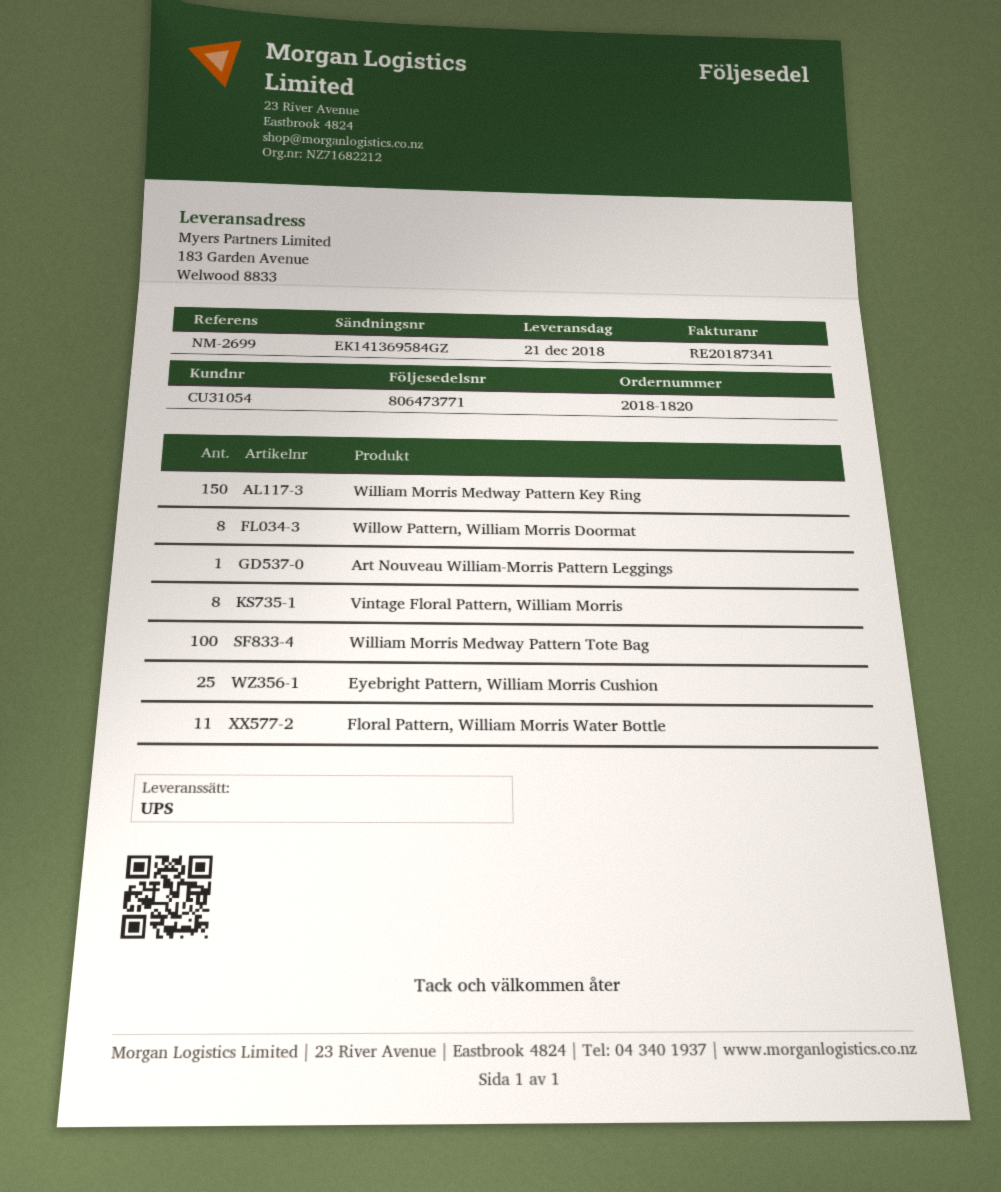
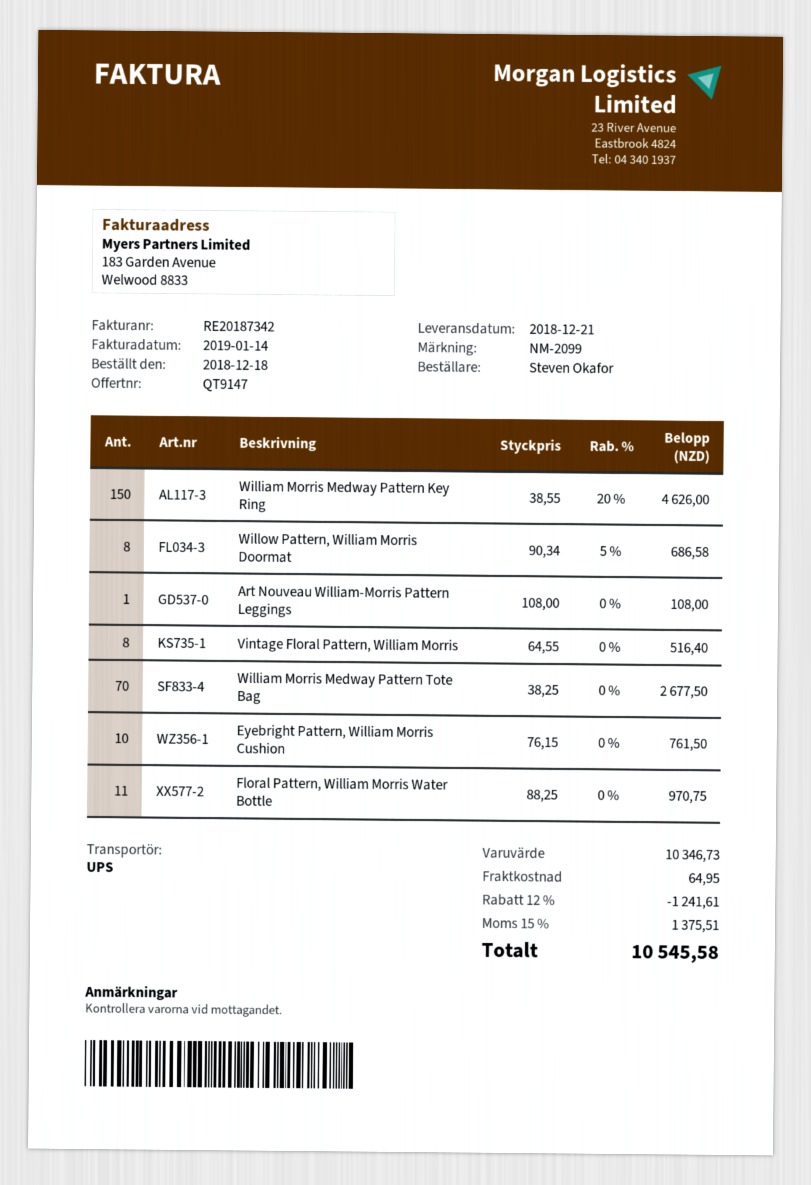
invoice number: RE20187341 -> RE20187342
reference: NM-2699 -> NM-2099
William Morris Medway Pattern Tote Bag: 100 -> 70
Eyebright Pattern, William Morris Cushion: 25 -> 10

